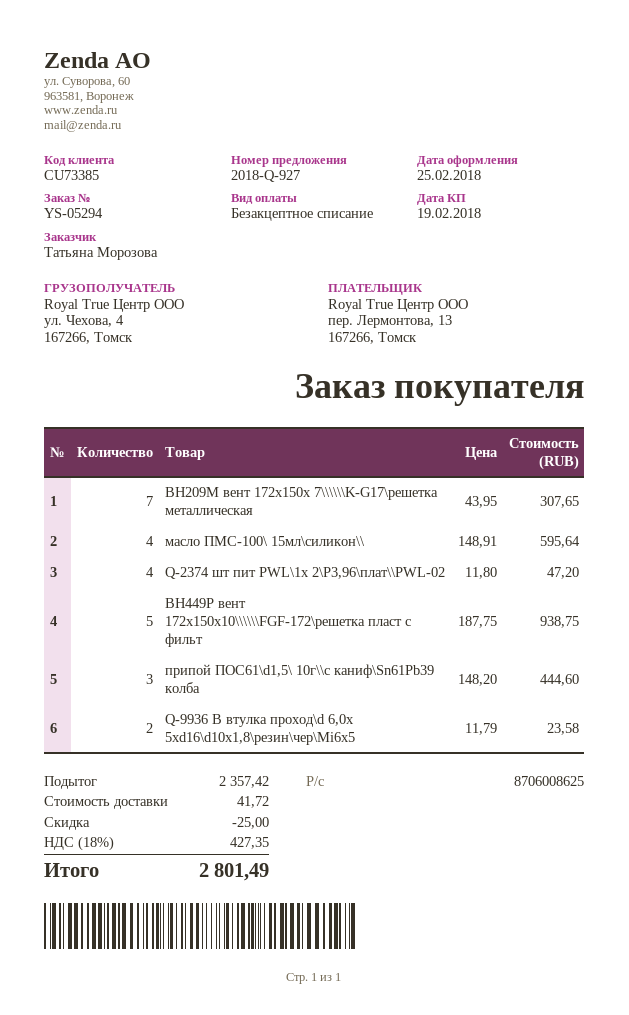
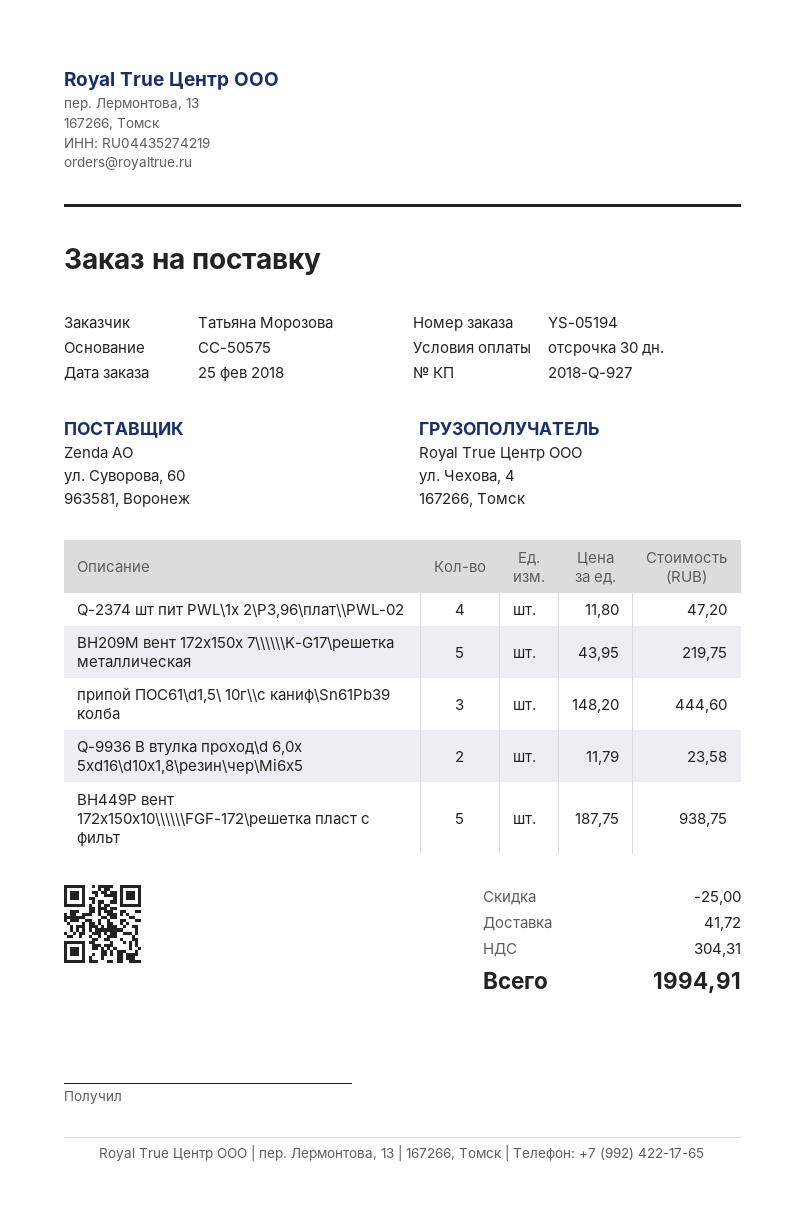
order number: YS-05294 -> YS-05194
ВН209M вент 172x150x 7\\\\\\K-G17\решетка металлическая: 7 x 43.95 = 307.65 -> 5 x 43.95 = 219.75
масло ПМС-100\ 15мл\силикон\\: 4 x 148.91 = 595.64 -> none
tax: 427.35 -> 304.31
total: 2801.49 -> 1994.91

